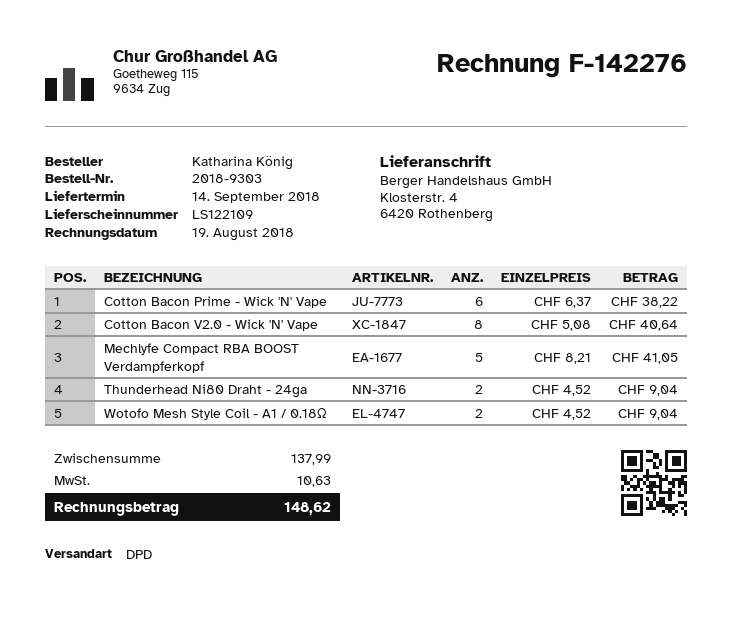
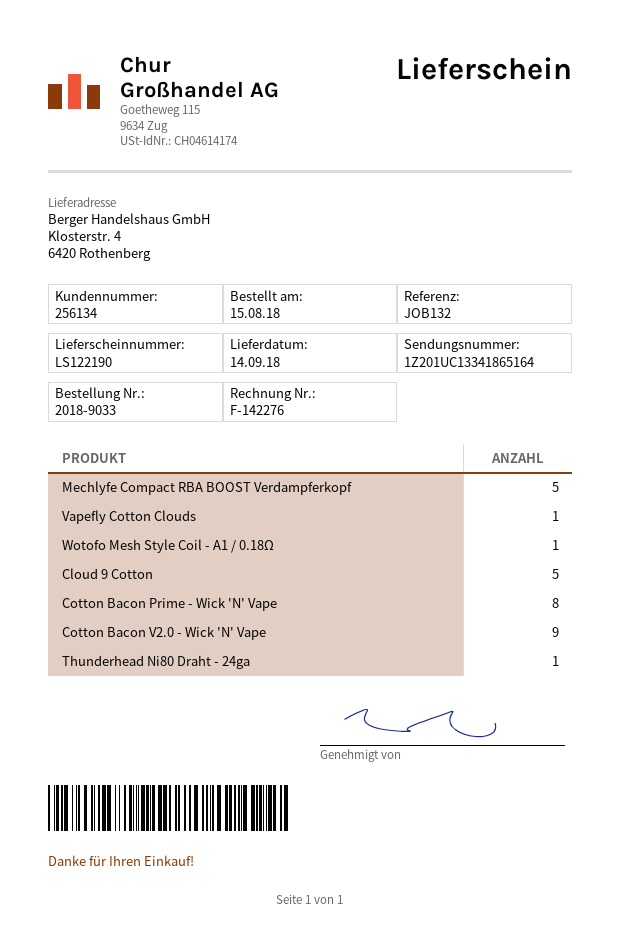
order number: 2018-9303 -> 2018-9033
delivery note number: LS122109 -> LS122190
Cotton Bacon Prime - Wick 'N' Vape: 6 -> 8
Cotton Bacon V2.0 - Wick 'N' Vape: 8 -> 9
Thunderhead Ni80 Draht - 24ga: 2 -> 1
Wotofo Mesh Style Coil - A1 / 0.18Ω: 2 -> 1
Vapefly Cotton Clouds: none -> 1
Cloud 9 Cotton: none -> 5

